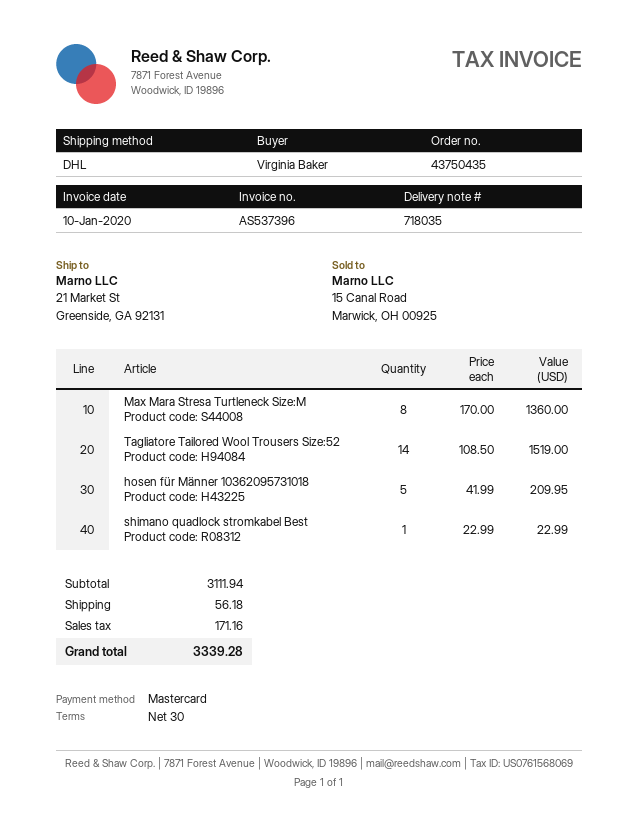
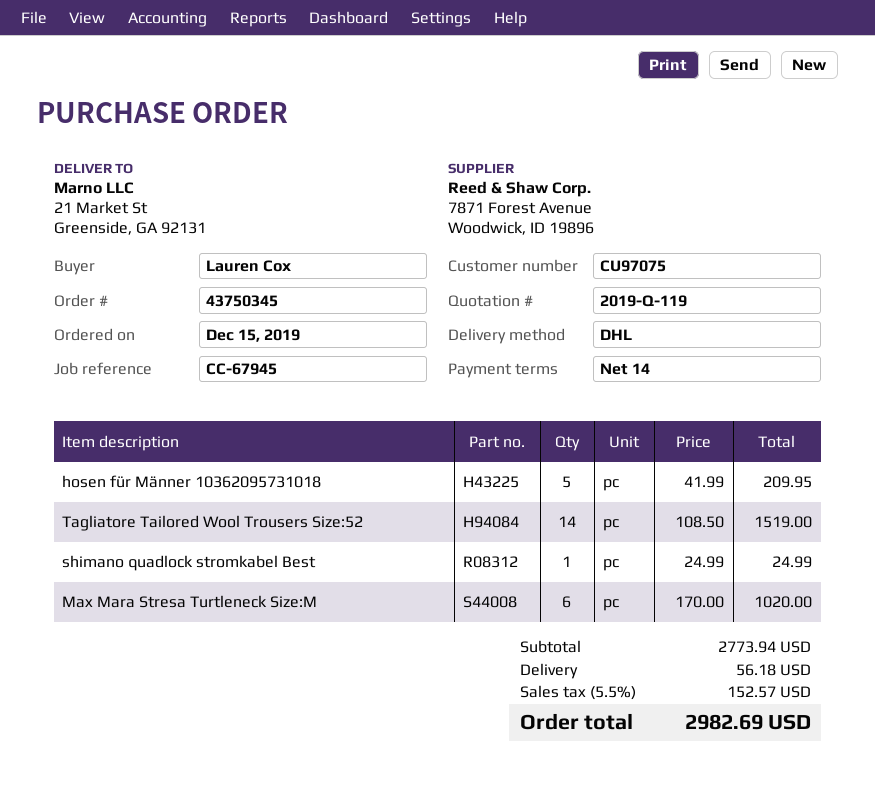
order number: 43750435 -> 43750345
payment terms: 30 days -> 14 days
ordered by: Virginia Baker -> Lauren Cox
Max Mara Stresa Turtleneck Size:M: 8 x 170.00 = 1360.00 -> 6 x 170.00 = 1020.00
shimano quadlock stromkabel Best: 1 x 22.99 = 22.99 -> 1 x 24.99 = 24.99
subtotal: 3111.94 -> 2773.94
tax: 171.16 -> 152.57
total: 3339.28 -> 2982.69

